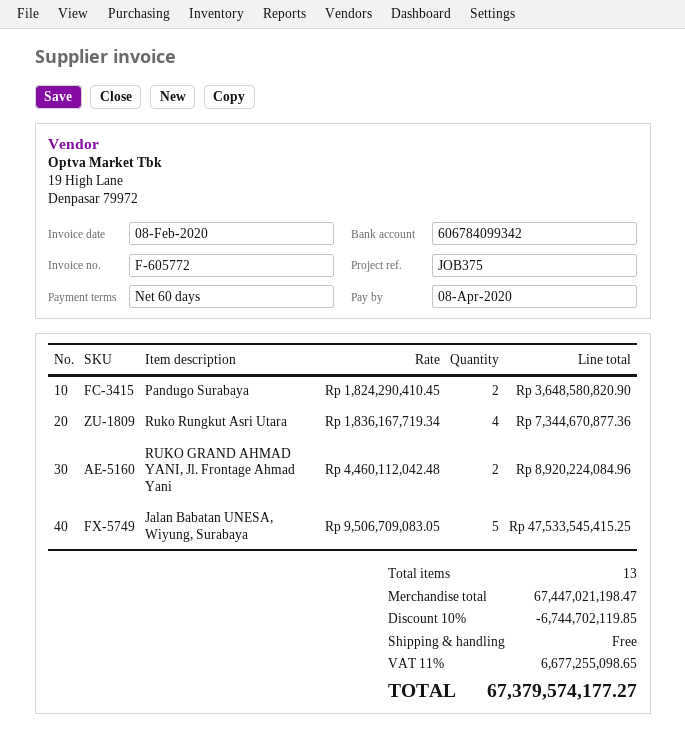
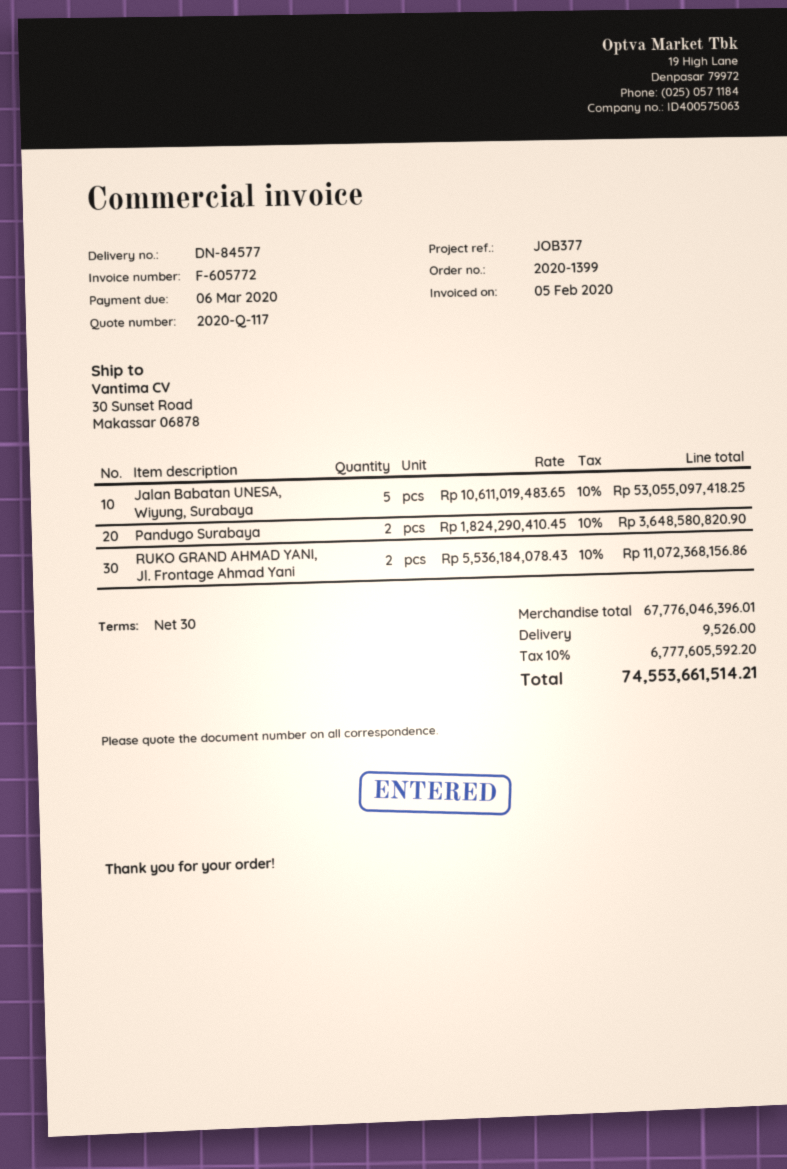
invoice date: 2020-02-08 -> 2020-02-05
payment terms: 60 days -> 30 days
due date: 2020-04-08 -> 2020-03-06
reference: JOB375 -> JOB377
Ruko Rungkut Asri Utara: 4 x 1836167719.34 = 7344670877.36 -> none
RUKO GRAND AHMAD YANI, Jl. Frontage Ahmad Yani: 2 x 4460112042.48 = 8920224084.96 -> 2 x 5536184078.43 = 11072368156.86
Jalan Babatan UNESA, Wiyung, Surabaya: 5 x 9506709083.05 = 47533545415.25 -> 5 x 10611019483.65 = 53055097418.25
subtotal: 67447021198.47 -> 67776046396.01
discount: 10% = 6744702119.85 -> none
shipping: 0.00 -> 9526.00
tax: 11% = 6677255098.65 -> 10% = 6777605592.20
total: 67379574177.27 -> 74553661514.21

